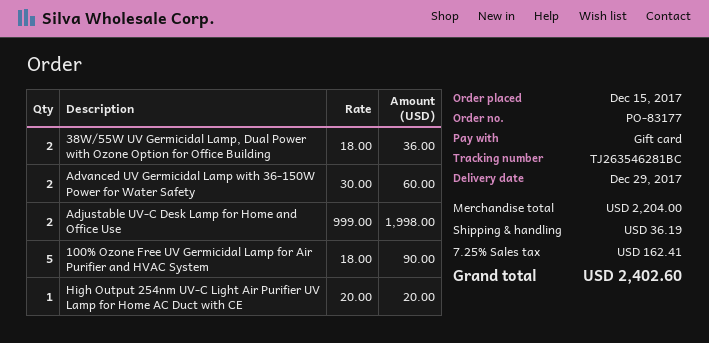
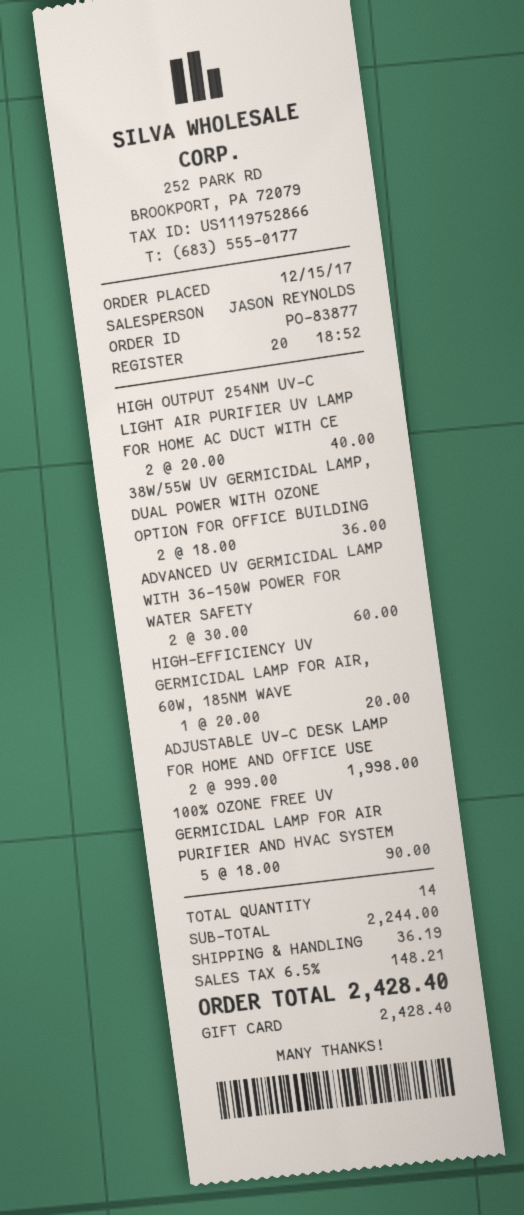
order number: PO-83177 -> PO-83877
High Output 254nm UV-C Light Air Purifier UV Lamp for Home AC Duct with CE: 1 x 20.00 = 20.00 -> 2 x 20.00 = 40.00
HIGH-EFFICIENCY UV GERMICIDAL LAMP FOR AIR, 60W, 185NM WAVE: none -> 1 x 20.00 = 20.00
subtotal: 2204.00 -> 2244.00
tax: 7.25% = 162.41 -> 6.5% = 148.21
total: 2402.60 -> 2428.40

